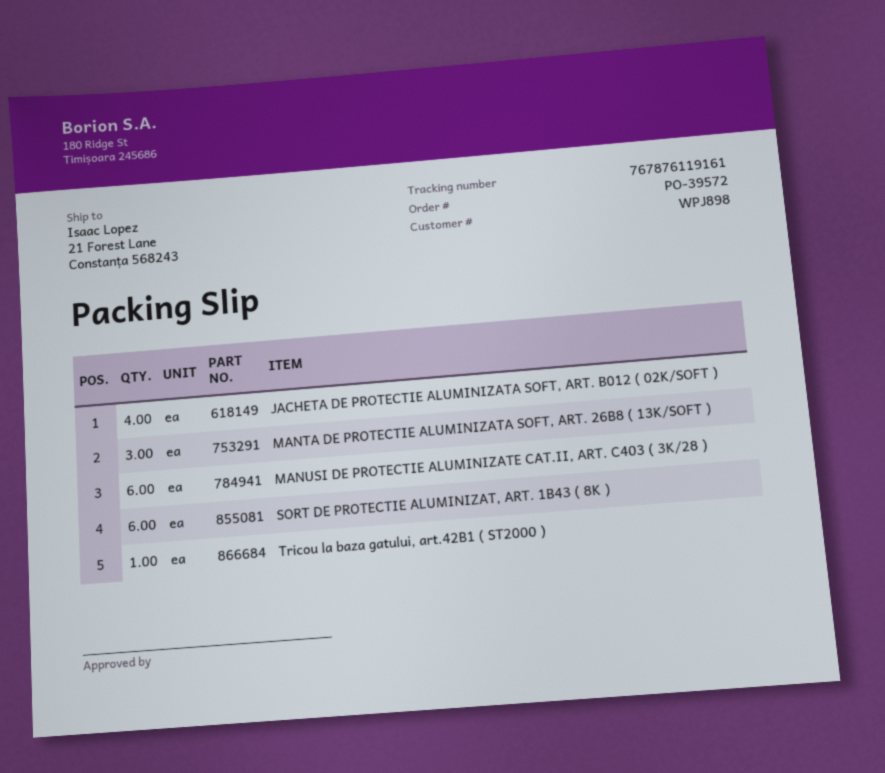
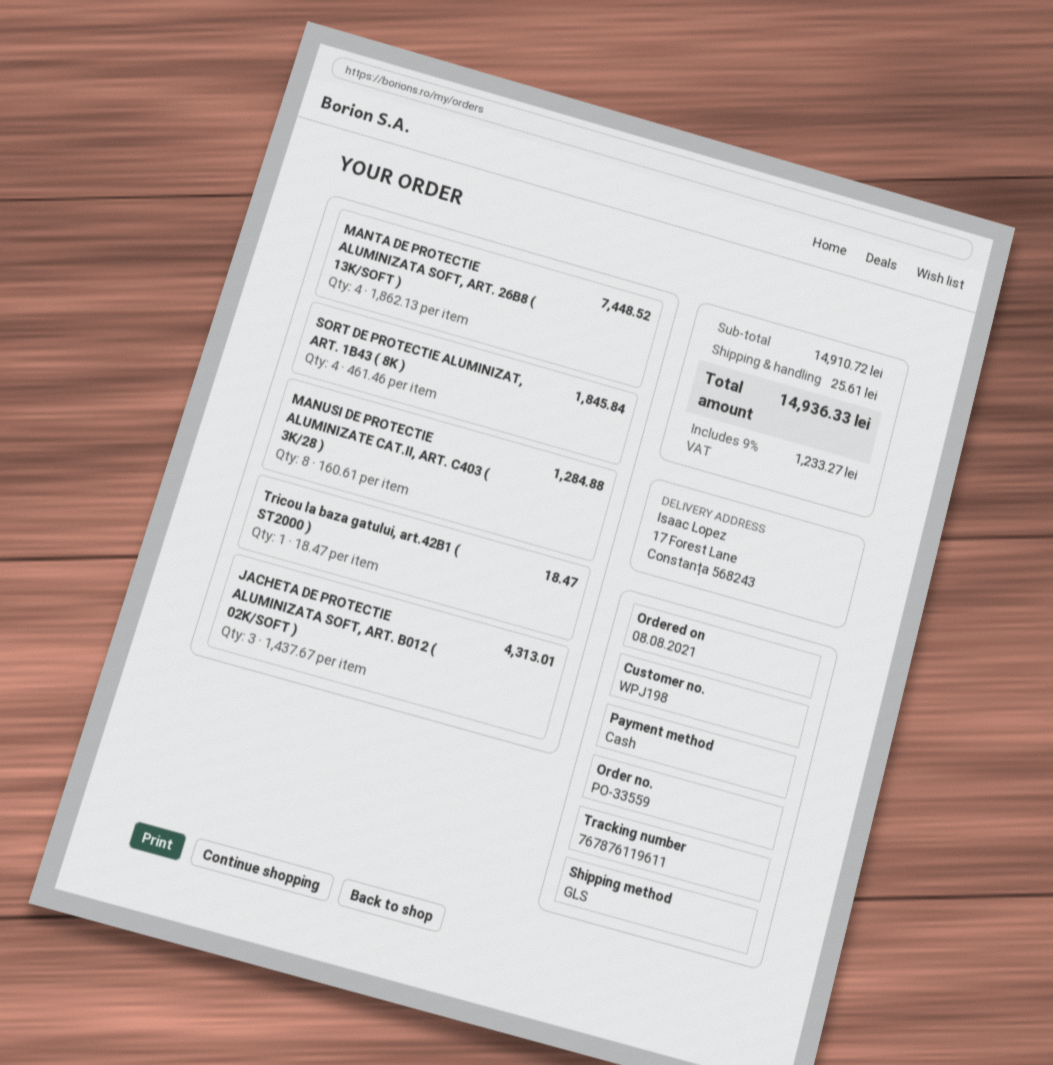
order number: PO-39572 -> PO-33559
customer number: WPJ898 -> WPJ198
tracking number: 767876119161 -> 767876119611
ship to: 21 Forest Lane, Constanța 568243 -> 17 Forest Lane, Constanța 568243
JACHETA DE PROTECTIE ALUMINIZATA SOFT, ART. B012 ( 02K/SOFT ): 4 -> 3
MANTA DE PROTECTIE ALUMINIZATA SOFT, ART. 26B8 ( 13K/SOFT ): 3 -> 4
MANUSI DE PROTECTIE ALUMINIZATE CAT.II, ART. C403 ( 3K/28 ): 6 -> 8
SORT DE PROTECTIE ALUMINIZAT, ART. 1B43 ( 8K ): 6 -> 4

